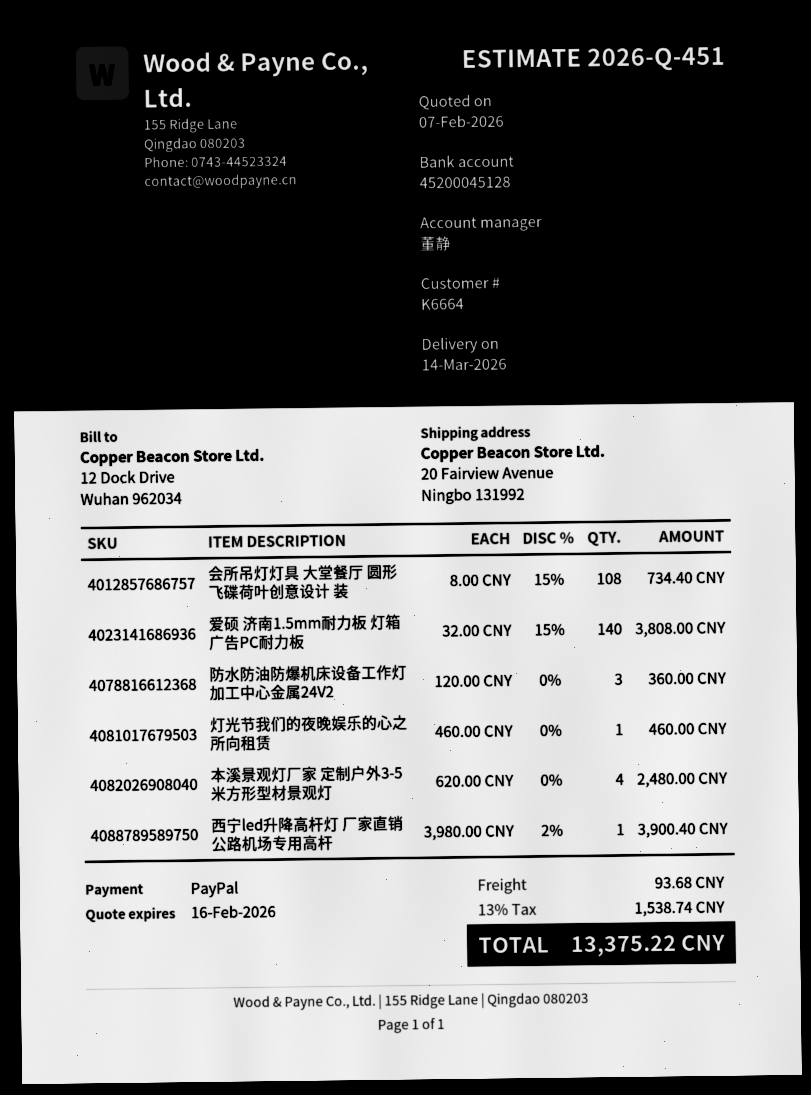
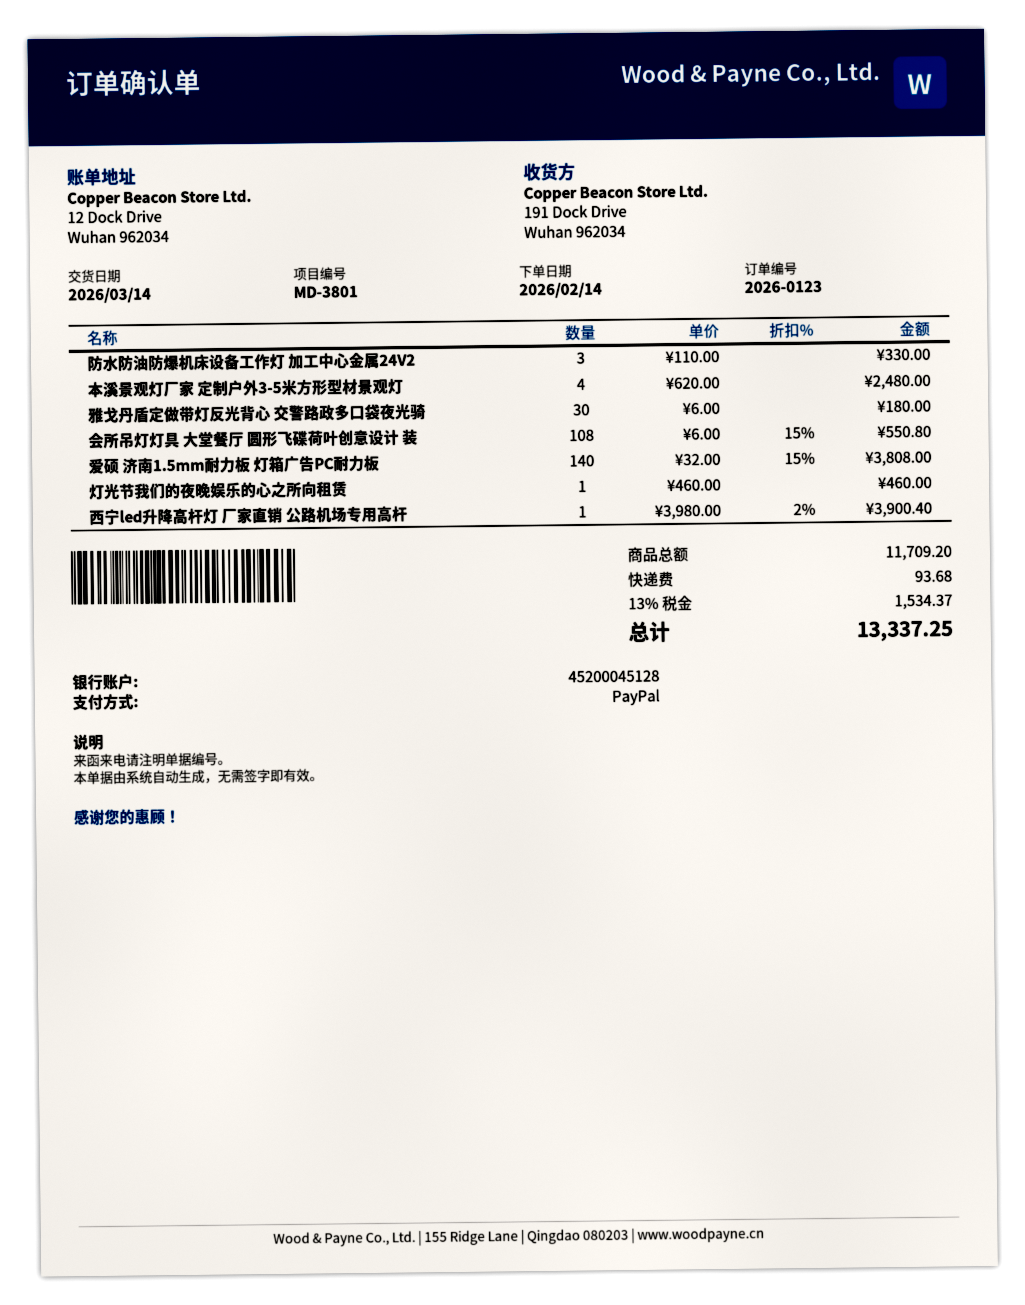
ship to: 20 Fairview Avenue, Ningbo 131992 -> 191 Dock Drive, Wuhan 962034
会所吊灯灯具 大堂餐厅 圆形飞碟荷叶创意设计 装: 108 x 8.00 - 15% = 734.40 -> 108 x 6.00 - 15% = 550.80
防水防油防爆机床设备工作灯 加工中心金属24V2: 3 x 120.00 = 360.00 -> 3 x 110.00 = 330.00
雅戈丹盾定做带灯反光背心 交警路政多口袋夜光骑: none -> 30 x 6.00 = 180.00
tax: 13% = 1538.74 -> 13% = 1534.37
total: 13375.22 -> 13337.25

